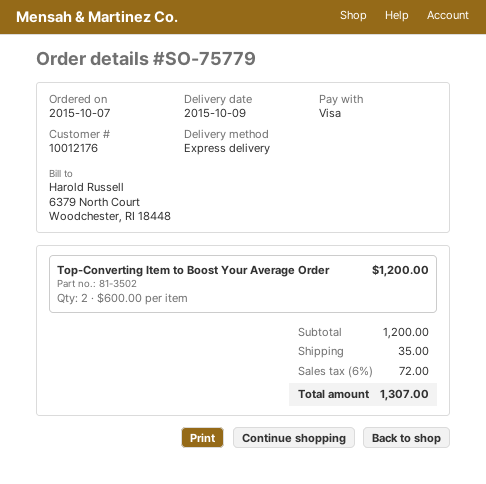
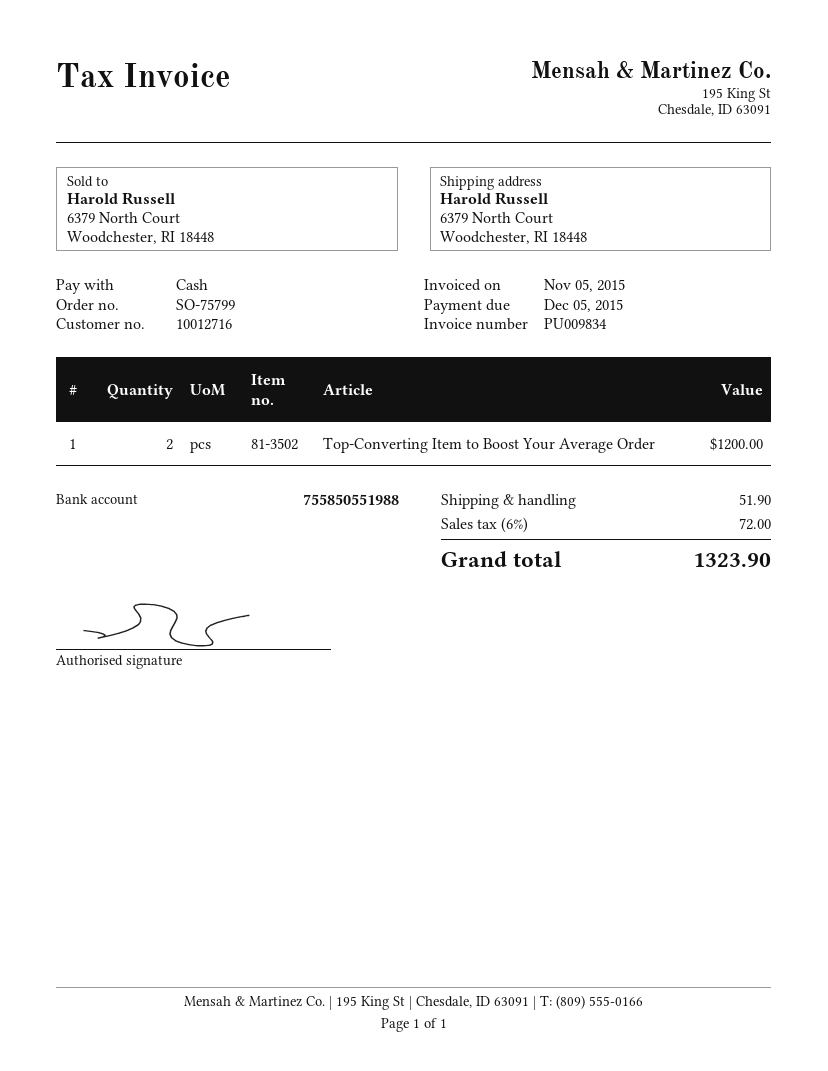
order number: SO-75779 -> SO-75799
customer number: 10012176 -> 10012716
payment method: Visa -> cash
shipping: 35.00 -> 51.90
total: 1307.00 -> 1323.90

